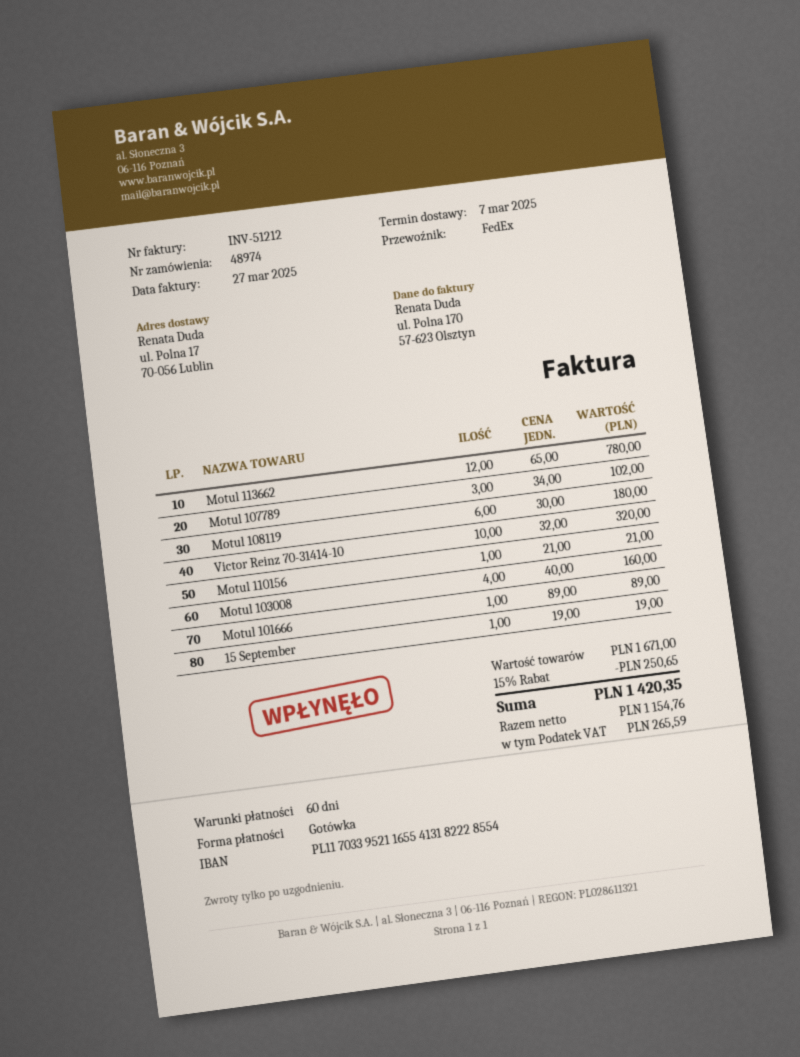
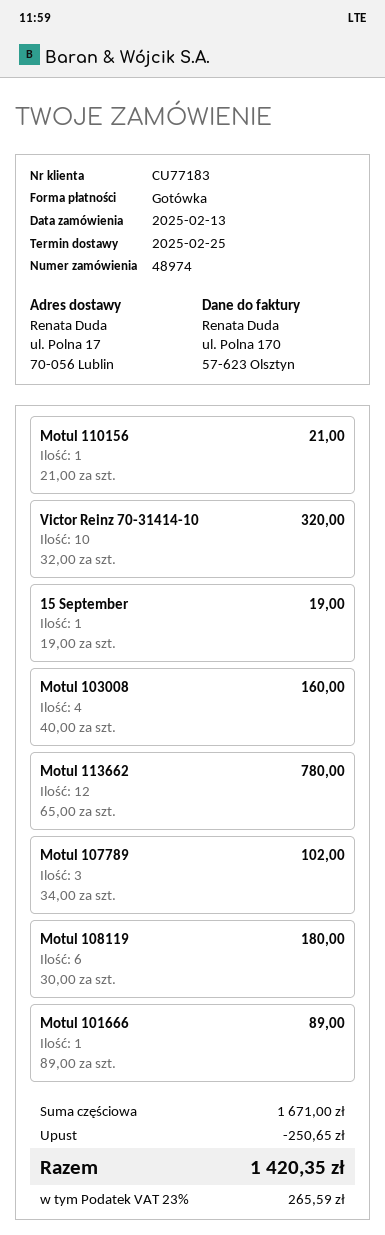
delivery date: 2025-03-07 -> 2025-02-25

